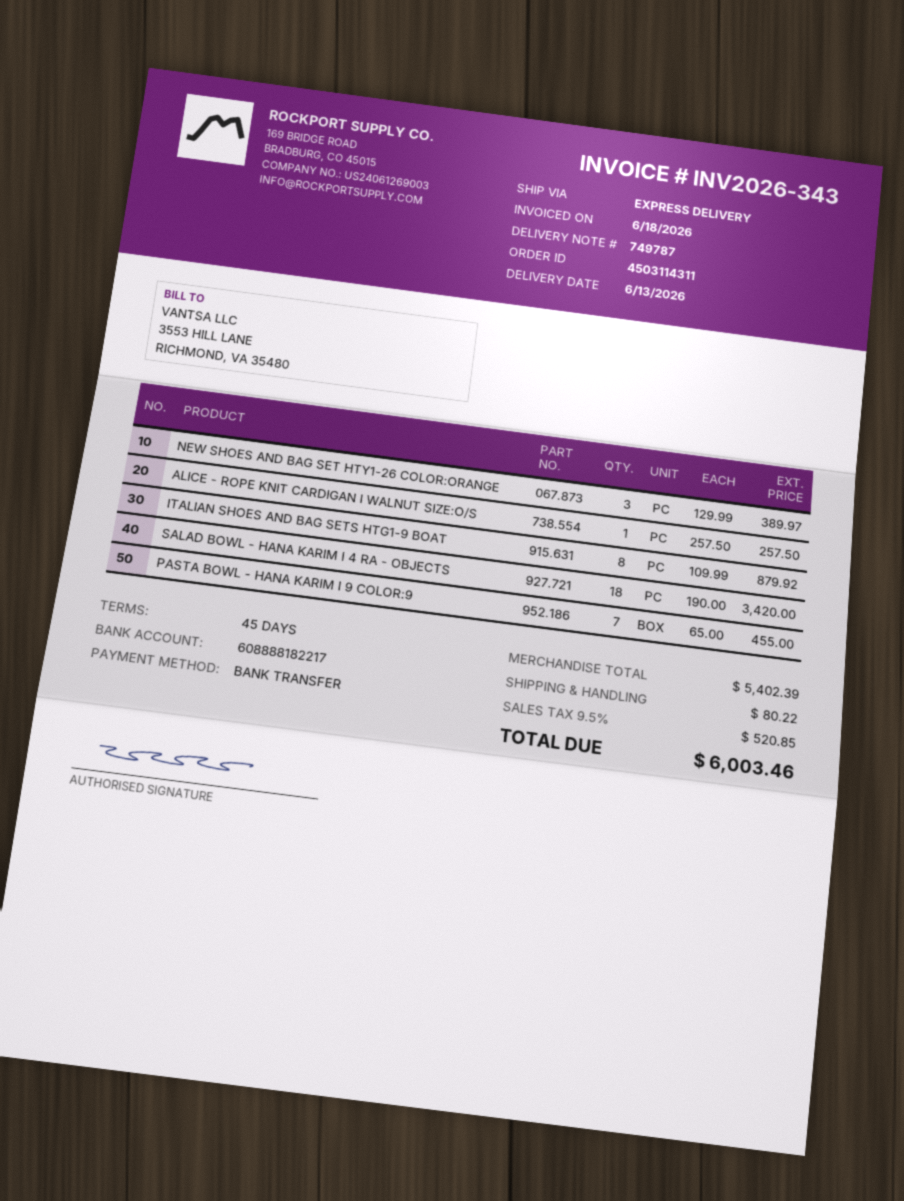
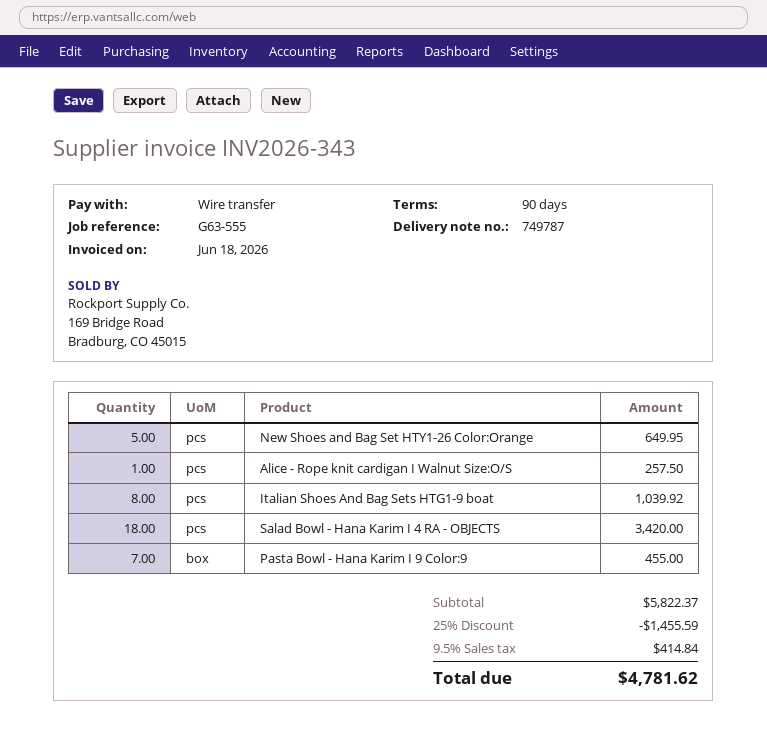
payment terms: 45 days -> 90 days
NEW SHOES AND BAG SET HTY1-26 COLOR:ORANGE: 3 for 389.97 -> 5 for 649.95
ITALIAN SHOES AND BAG SETS HTG1-9 BOAT: 8 for 879.92 -> 8 for 1039.92
subtotal: 5402.39 -> 5822.37
discount: none -> 25% = 1455.59
shipping: 80.22 -> none
tax: 9.5% = 520.85 -> 9.5% = 414.84
total: 6003.46 -> 4781.62

